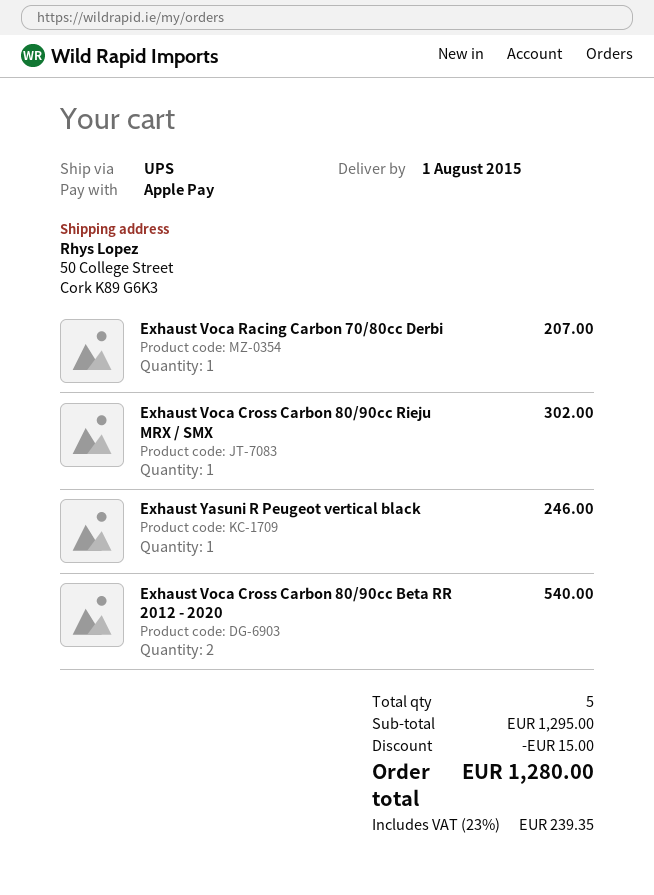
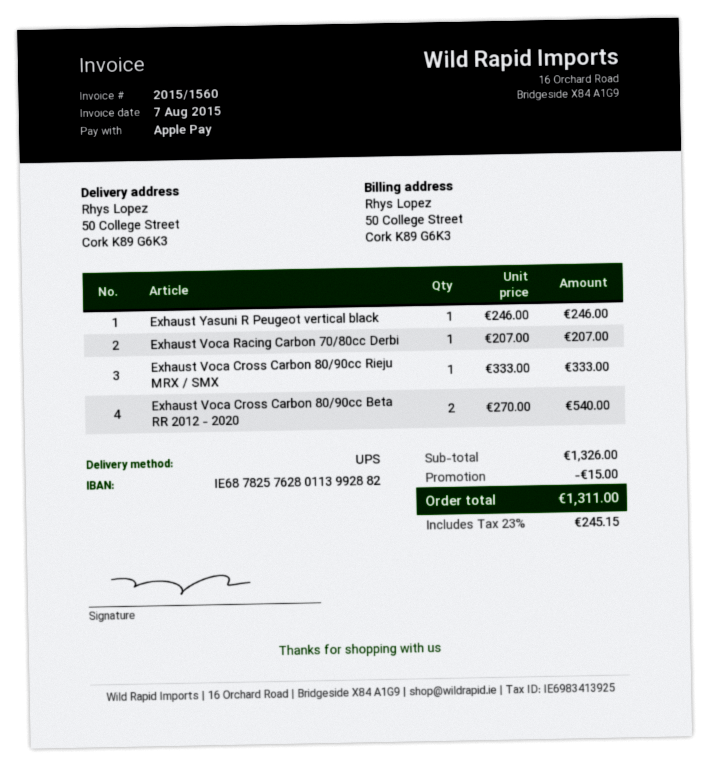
Exhaust Voca Cross Carbon 80/90cc Rieju MRX / SMX: 1 for 302.00 -> 1 for 333.00
subtotal: 1295.00 -> 1326.00
tax: 23% = 239.35 -> 23% = 245.15
total: 1280.00 -> 1311.00

